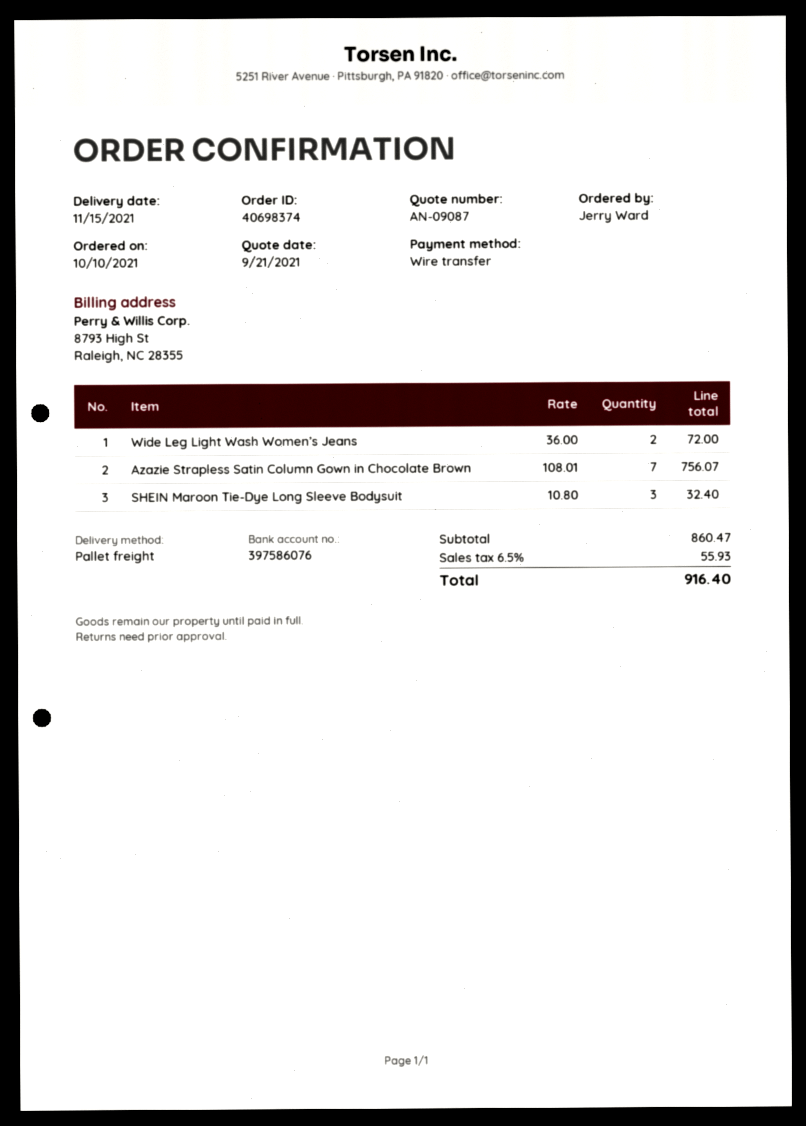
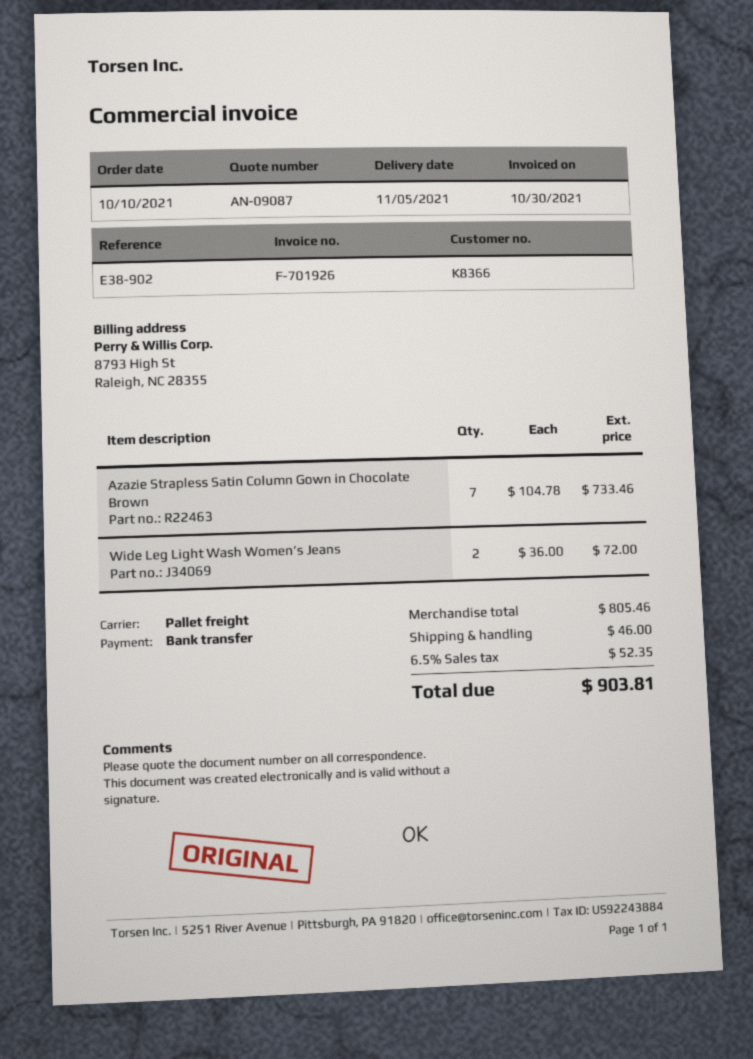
delivery date: 2021-11-15 -> 2021-11-05
Azazie Strapless Satin Column Gown in Chocolate Brown: 7 x 108.01 = 756.07 -> 7 x 104.78 = 733.46
SHEIN Maroon Tie-Dye Long Sleeve Bodysuit: 3 x 10.80 = 32.40 -> none
subtotal: 860.47 -> 805.46
shipping: none -> 46.00
tax: 6.5% = 55.93 -> 6.5% = 52.35
total: 916.40 -> 903.81

